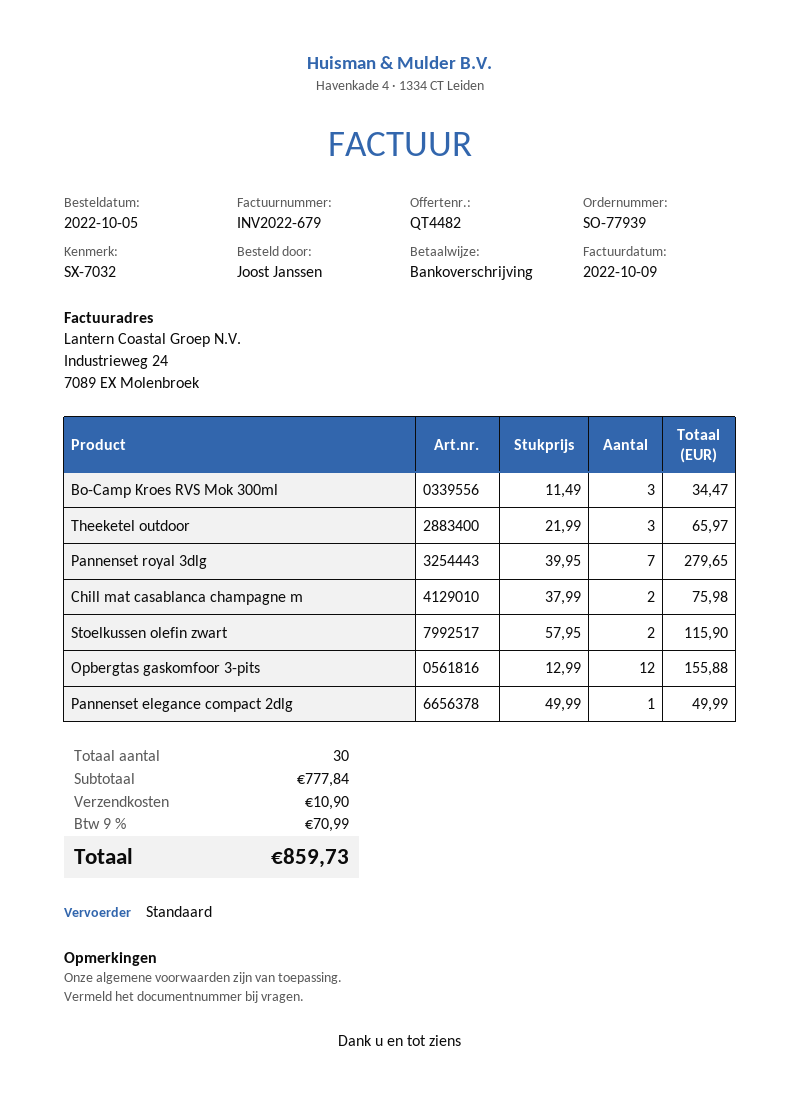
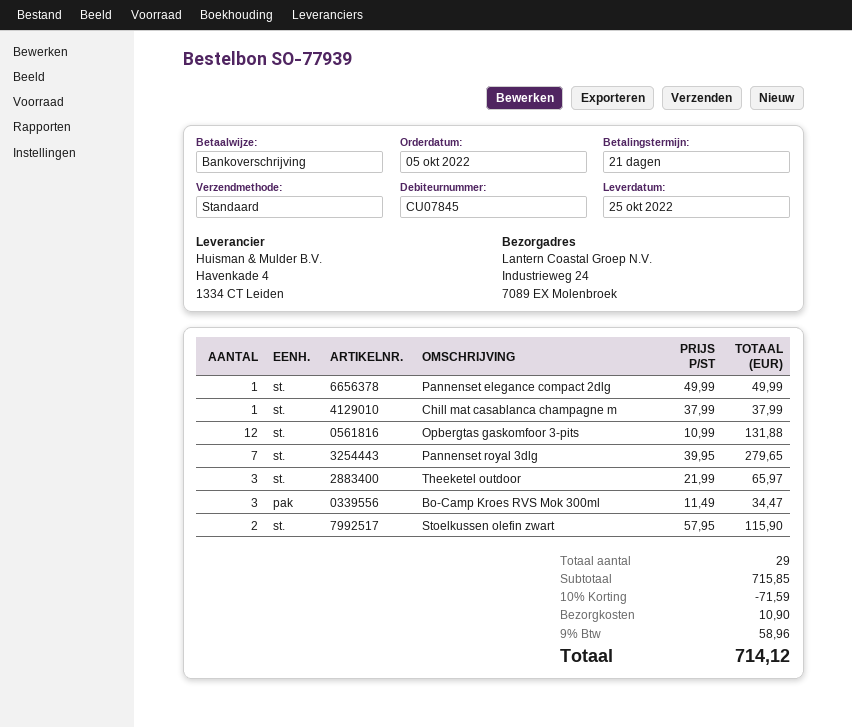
Chill mat casablanca champagne m: 2 x 37.99 = 75.98 -> 1 x 37.99 = 37.99
Opbergtas gaskomfoor 3-pits: 12 x 12.99 = 155.88 -> 12 x 10.99 = 131.88
total quantity: 30 -> 29
subtotal: 777.84 -> 715.85
discount: none -> 10% = 71.59
tax: 9% = 70.99 -> 9% = 58.96
total: 859.73 -> 714.12

